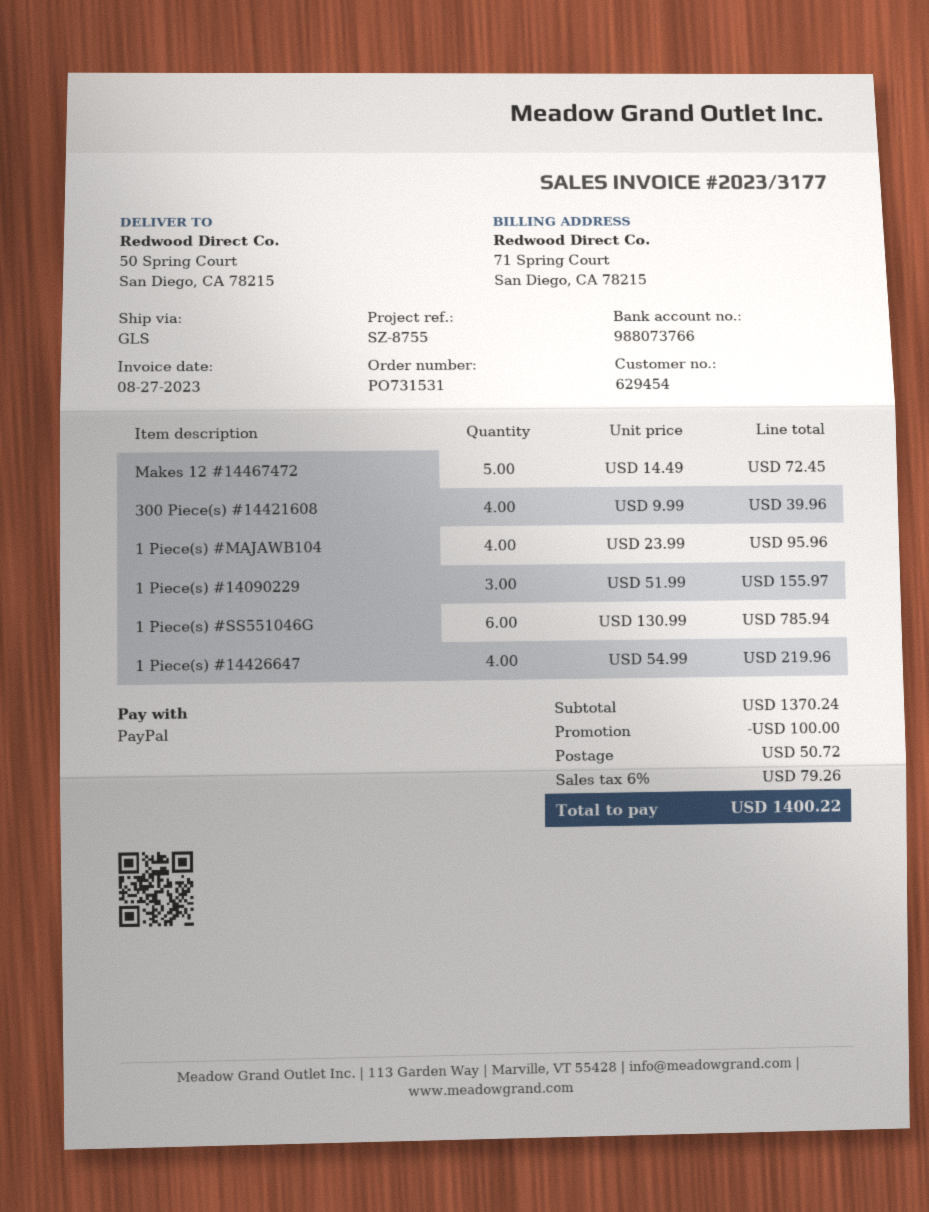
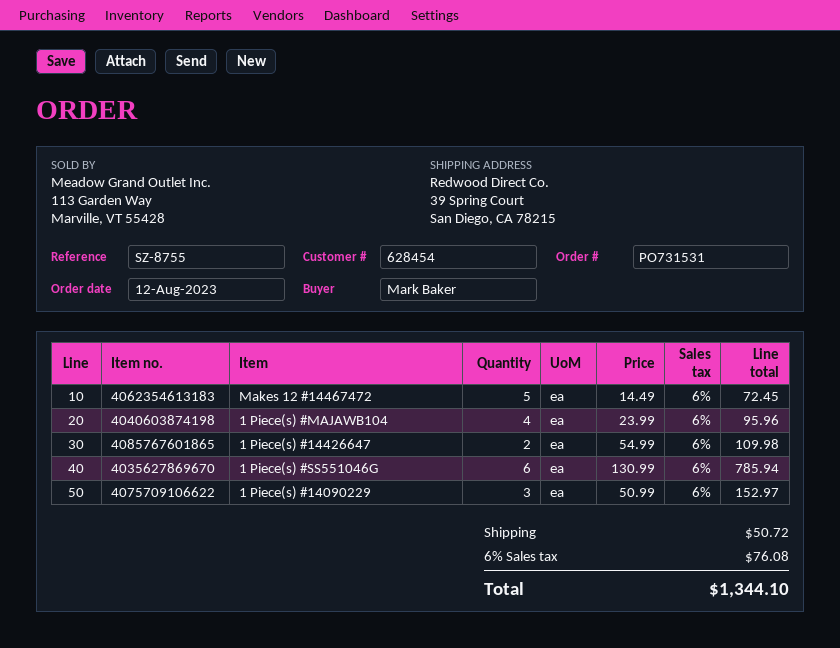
customer number: 629454 -> 628454
ship to: 50 Spring Court, San Diego, CA 78215 -> 39 Spring Court, San Diego, CA 78215
300 Piece(s) #14421608: 4 x 9.99 = 39.96 -> none
1 Piece(s) #14090229: 3 x 51.99 = 155.97 -> 3 x 50.99 = 152.97
1 Piece(s) #14426647: 4 x 54.99 = 219.96 -> 2 x 54.99 = 109.98
discount: 100.00 -> none
tax: 6% = 79.26 -> 6% = 76.08
total: 1400.22 -> 1344.10

